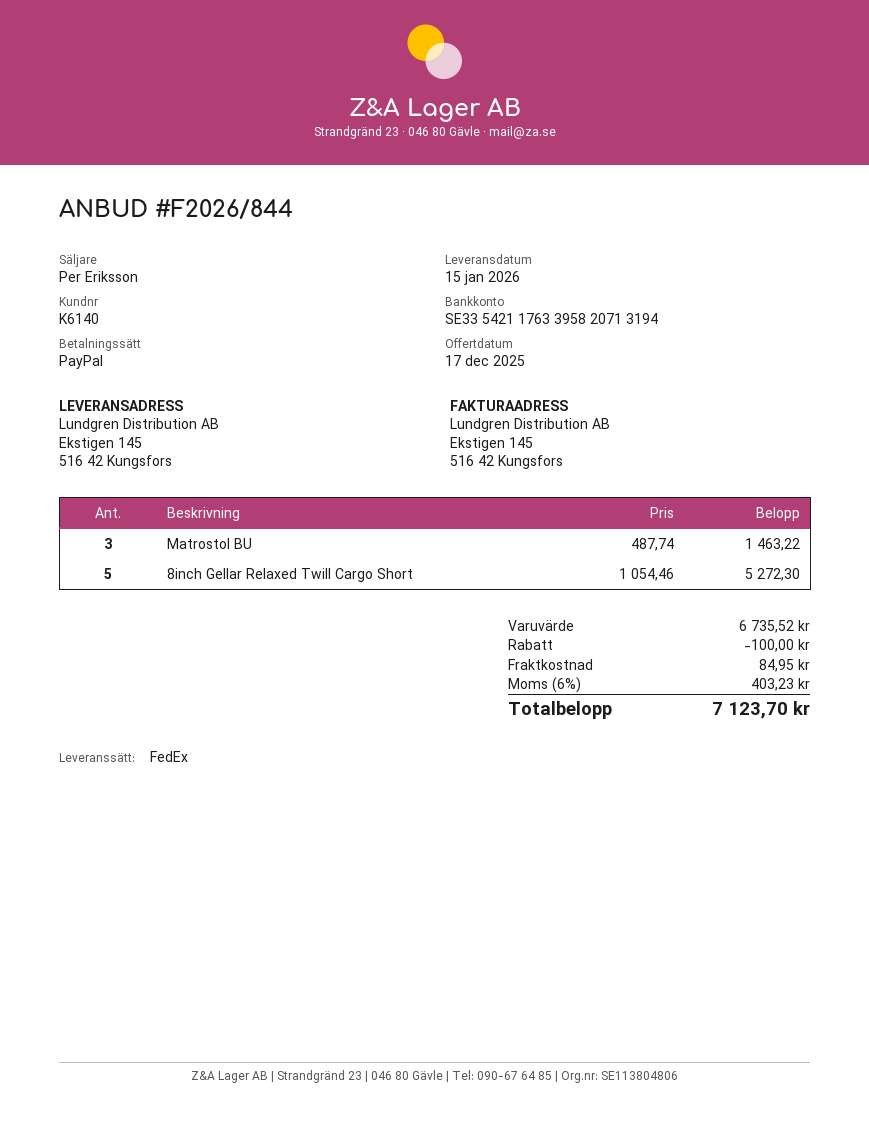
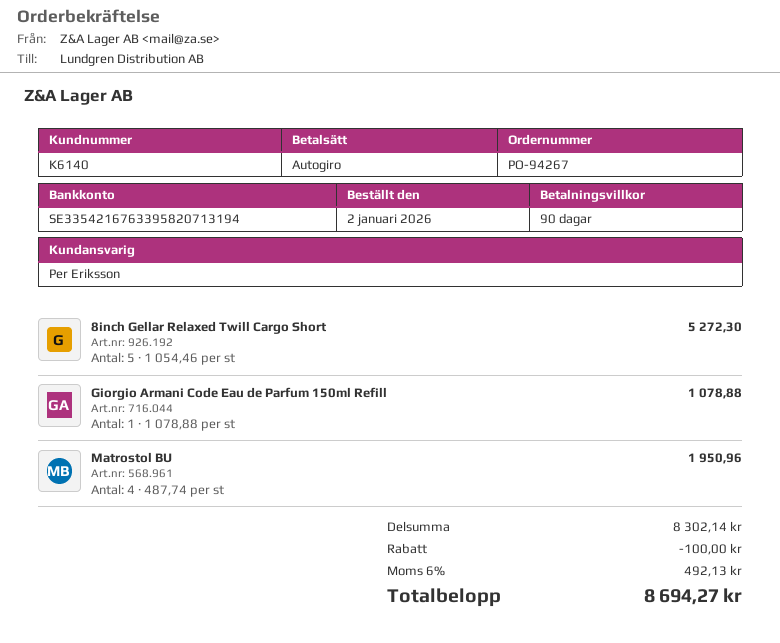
payment method: PayPal -> direct debit
bank account: SE3354211763395820713194 -> SE3354216763395820713194
Matrostol BU: 3 x 487.74 = 1463.22 -> 4 x 487.74 = 1950.96
Giorgio Armani Code Eau de Parfum 150ml Refill: none -> 1 x 1078.88 = 1078.88
subtotal: 6735.52 -> 8302.14
shipping: 84.95 -> none
tax: 6% = 403.23 -> 6% = 492.13
total: 7123.70 -> 8694.27

